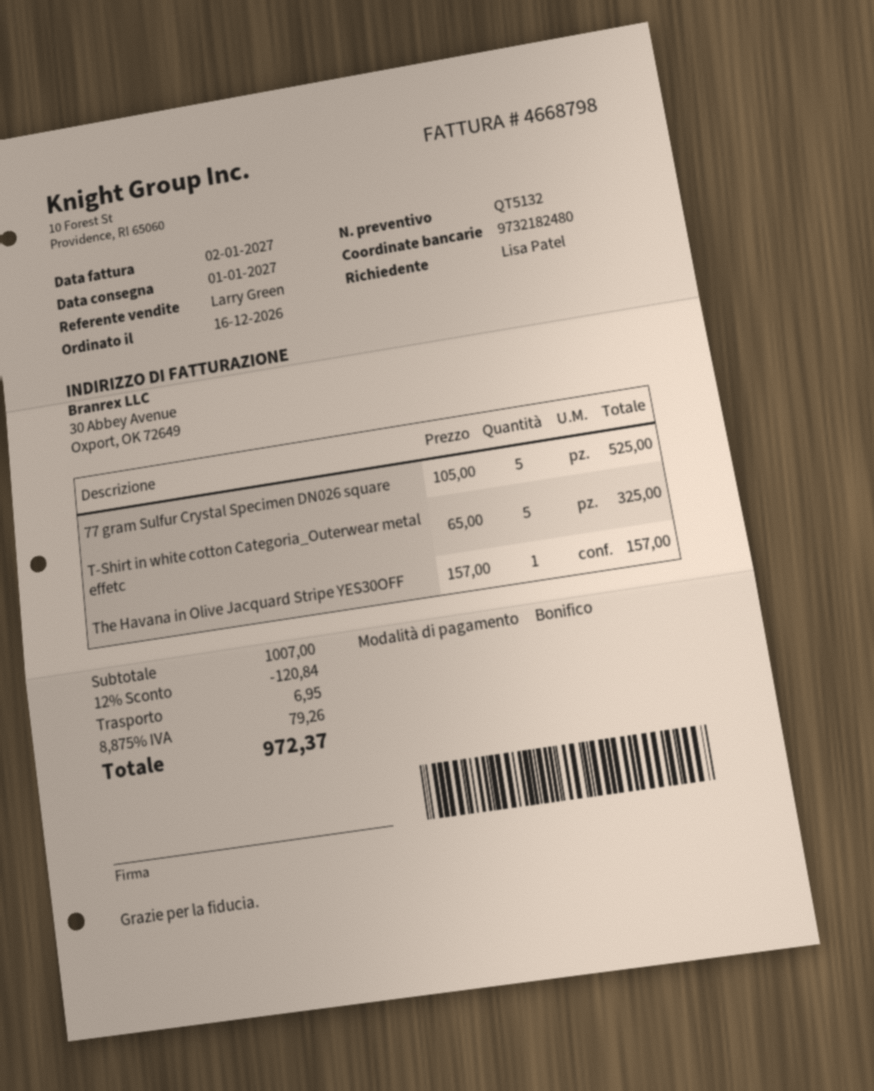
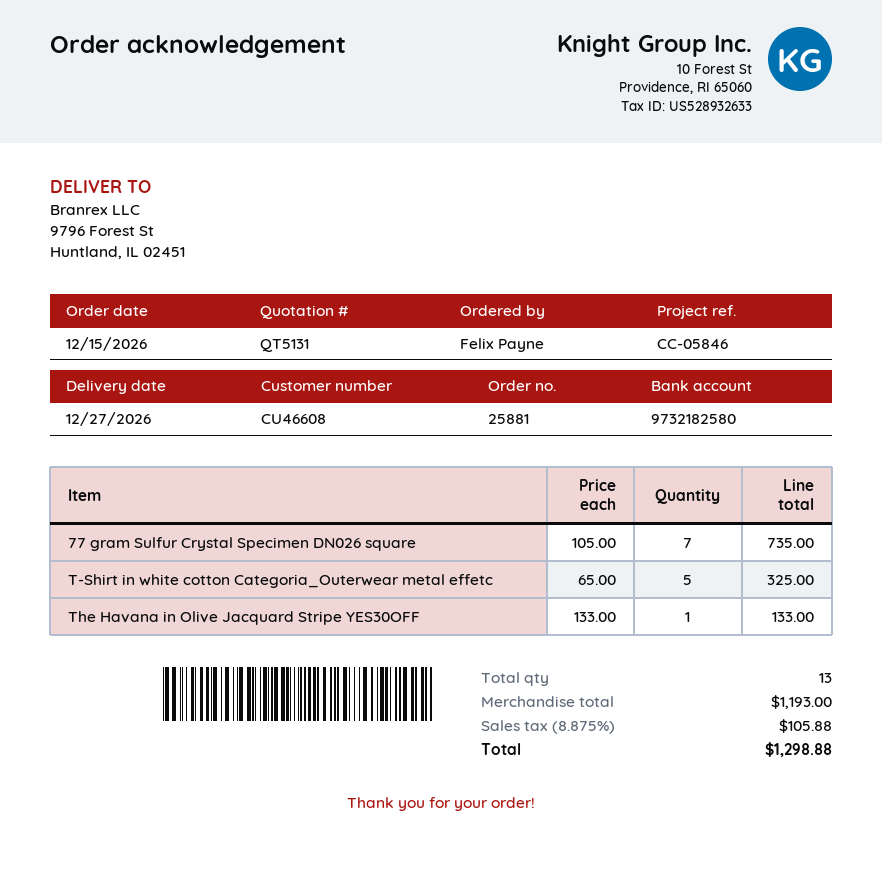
quote number: QT5132 -> QT5131
order date: 2026-12-16 -> 2026-12-15
delivery date: 2027-01-01 -> 2026-12-27
ordered by: Lisa Patel -> Felix Payne
bank account: 9732182480 -> 9732182580
77 gram Sulfur Crystal Specimen DN026 square: 5 x 105.00 = 525.00 -> 7 x 105.00 = 735.00
The Havana in Olive Jacquard Stripe YES30OFF: 1 x 157.00 = 157.00 -> 1 x 133.00 = 133.00
subtotal: 1007.00 -> 1193.00
discount: 12% = 120.84 -> none
shipping: 6.95 -> none
tax: 8.875% = 79.26 -> 8.875% = 105.88
total: 972.37 -> 1298.88

